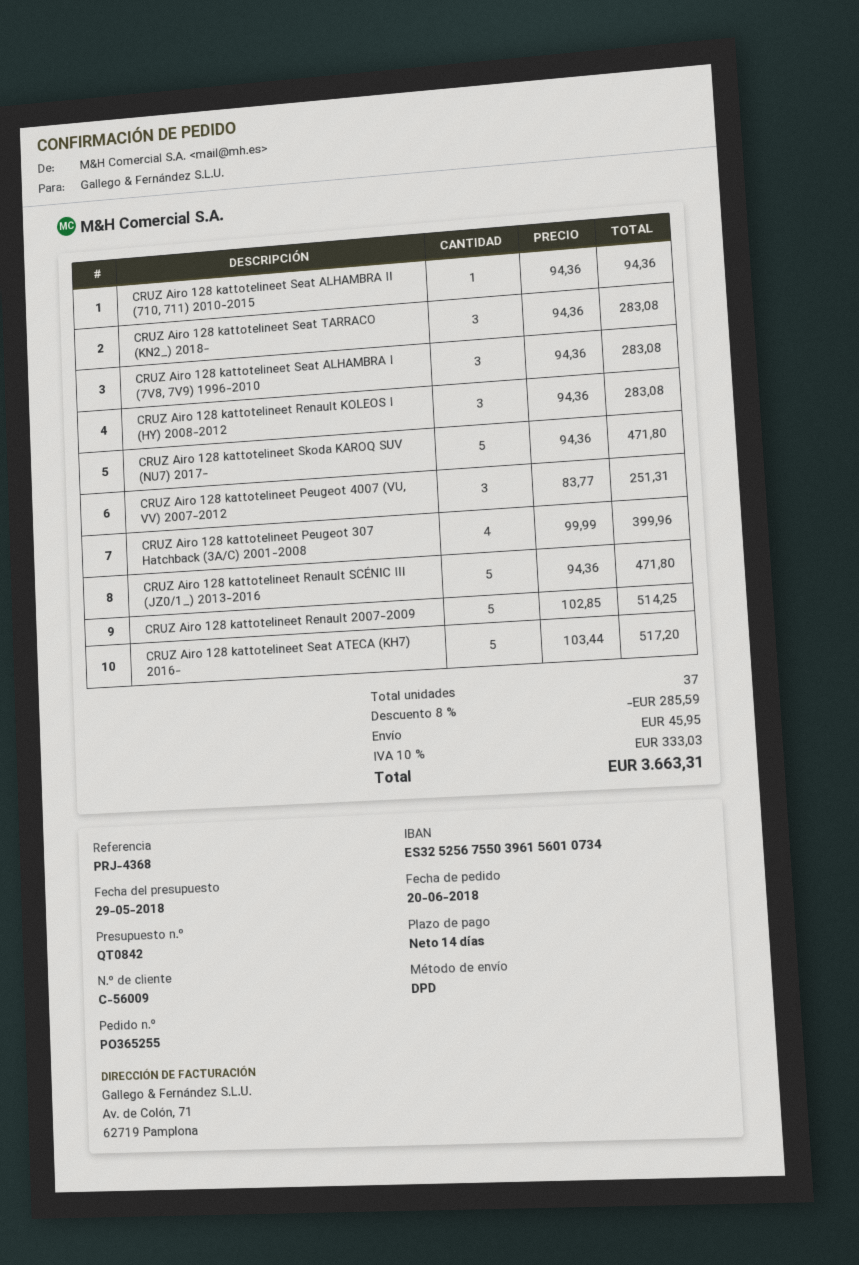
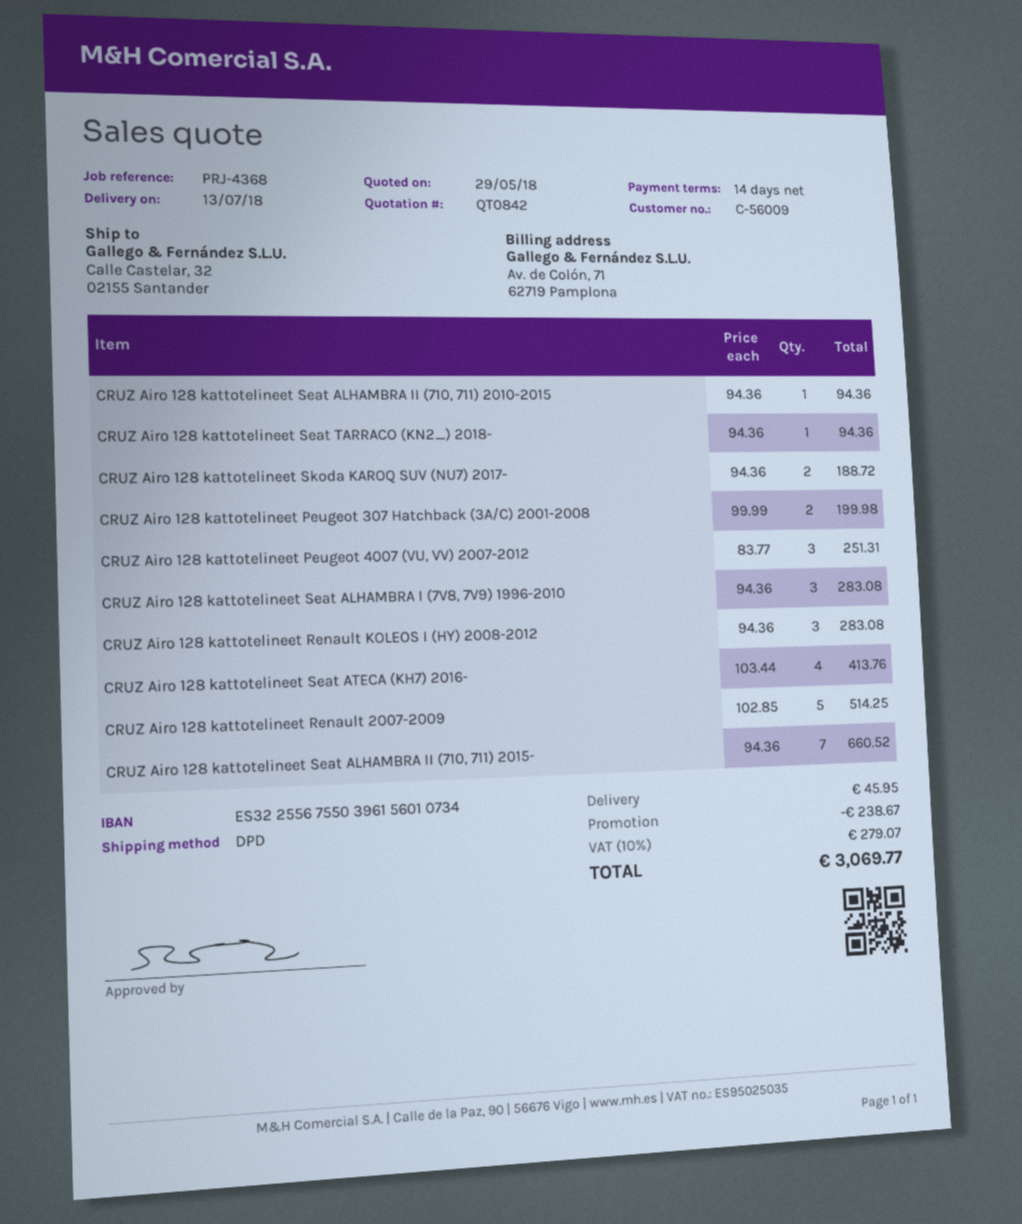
bank account: ES3252567550396156010734 -> ES3225567550396156010734
CRUZ Airo 128 kattotelineet Seat TARRACO (KN2_) 2018-: 3 x 94.36 = 283.08 -> 1 x 94.36 = 94.36
CRUZ Airo 128 kattotelineet Skoda KAROQ SUV (NU7) 2017-: 5 x 94.36 = 471.80 -> 2 x 94.36 = 188.72
CRUZ Airo 128 kattotelineet Peugeot 307 Hatchback (3A/C) 2001-2008: 4 x 99.99 = 399.96 -> 2 x 99.99 = 199.98
CRUZ Airo 128 kattotelineet Renault SCÉNIC III (JZ0/1_) 2013-2016: 5 x 94.36 = 471.80 -> none
CRUZ Airo 128 kattotelineet Seat ATECA (KH7) 2016-: 5 x 103.44 = 517.20 -> 4 x 103.44 = 413.76
CRUZ Airo 128 kattotelineet Seat ALHAMBRA II (710, 711) 2015-: none -> 7 x 94.36 = 660.52
discount: 285.59 -> 238.67
tax: 10% = 333.03 -> 10% = 279.07
total: 3663.31 -> 3069.77

